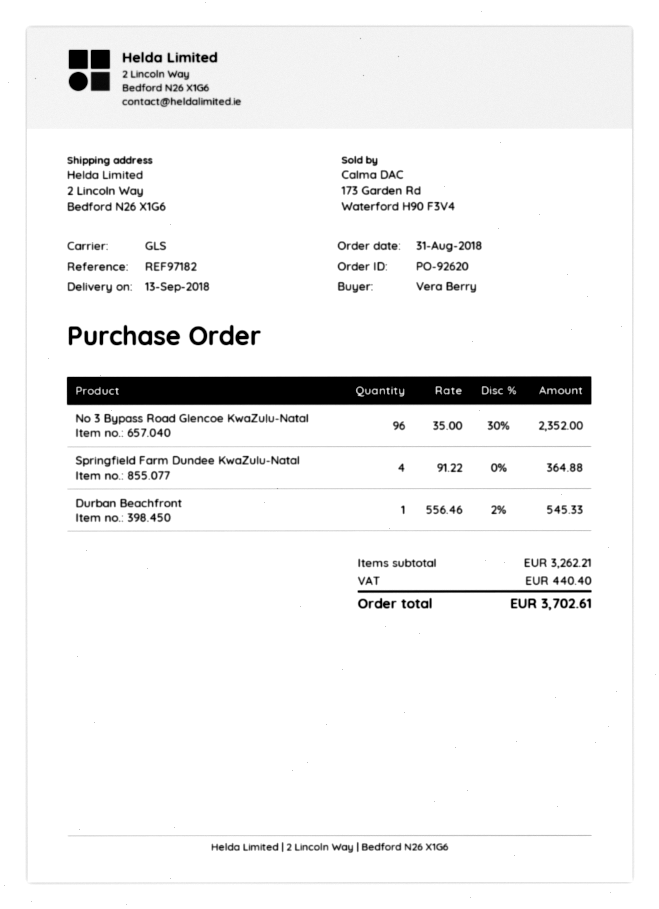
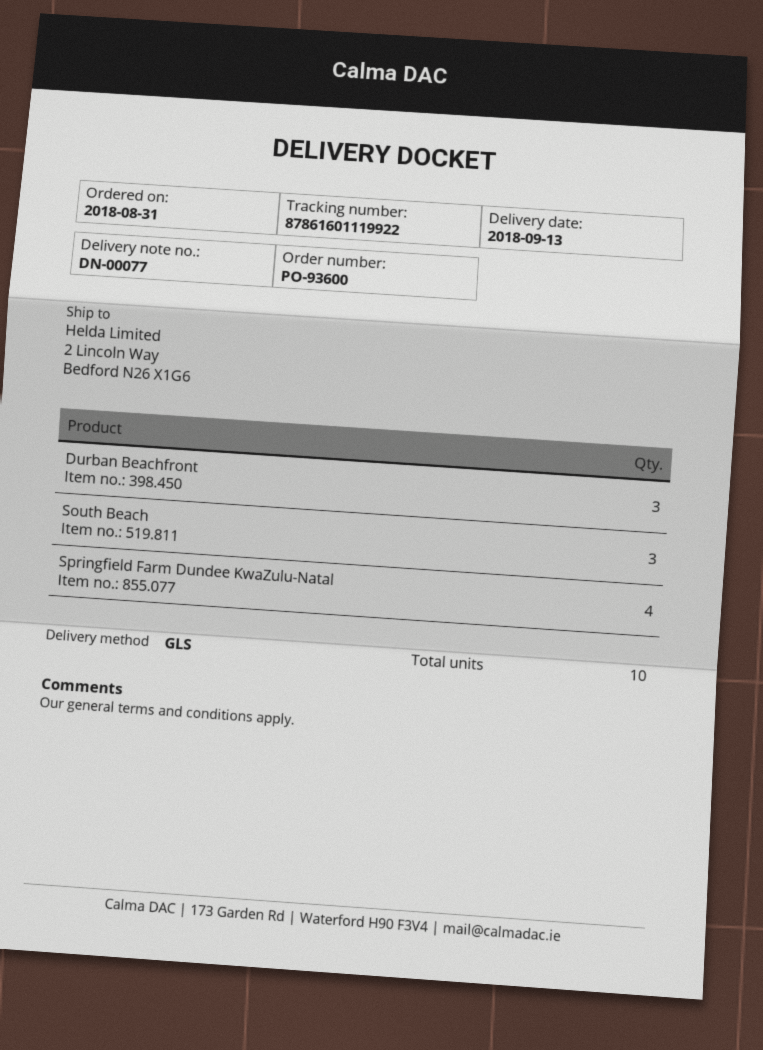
order number: PO-92620 -> PO-93600
No 3 Bypass Road Glencoe KwaZulu-Natal: 96 -> none
Durban Beachfront: 1 -> 3
South Beach: none -> 3

